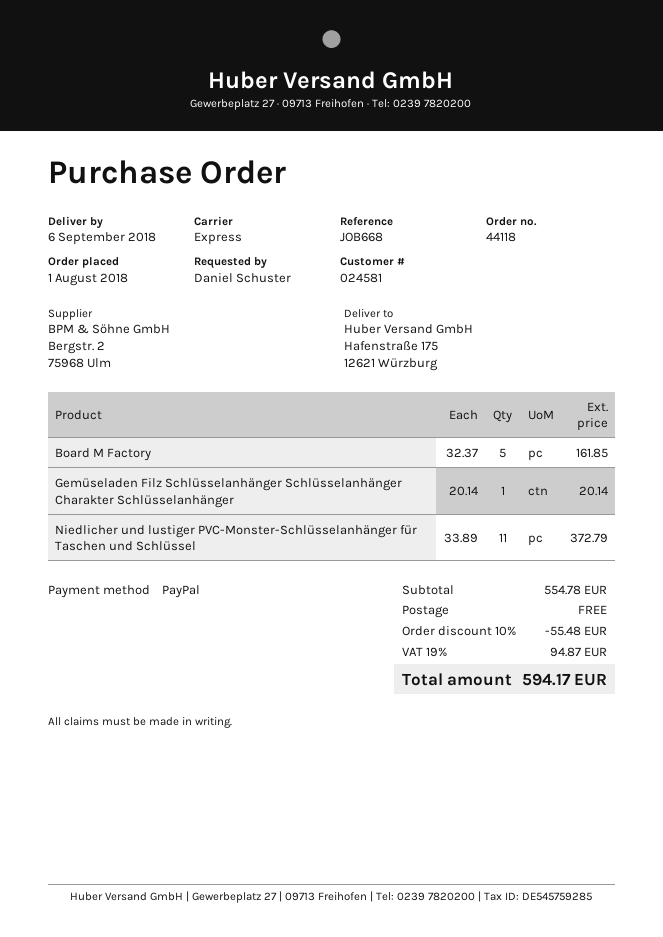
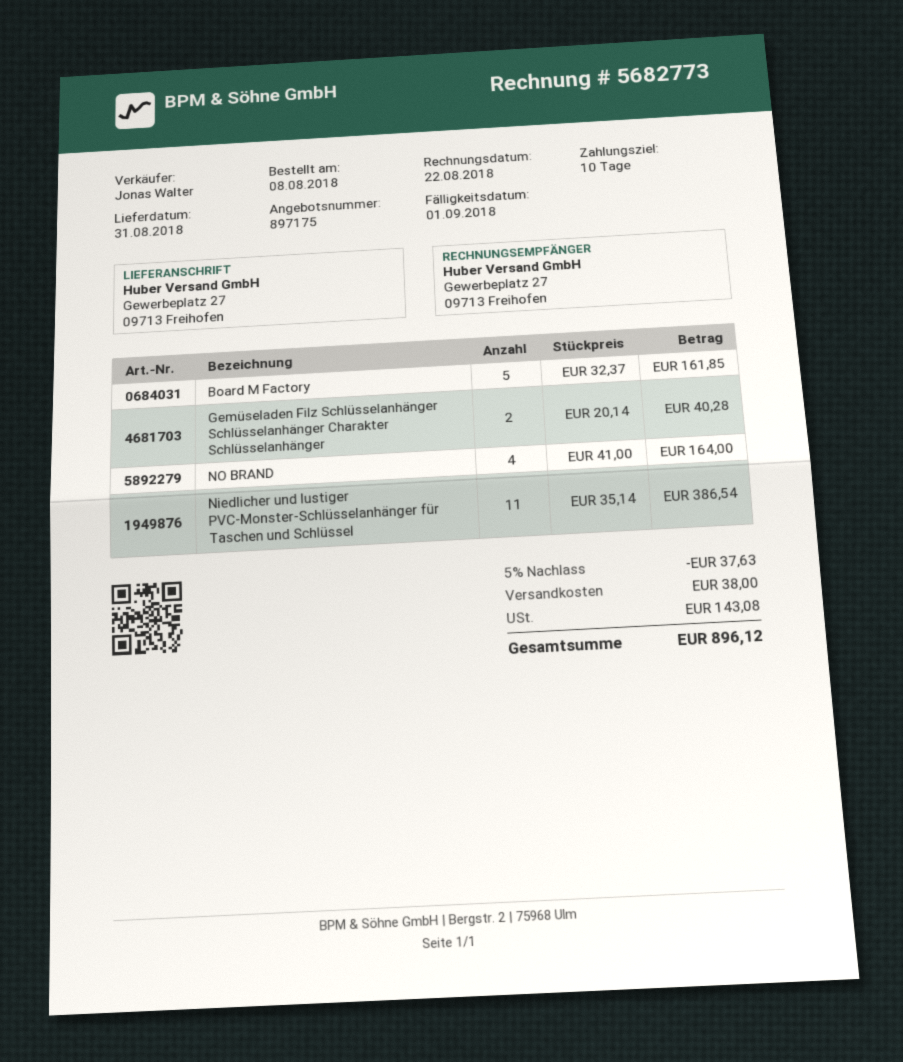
order date: 2018-08-01 -> 2018-08-08
delivery date: 2018-09-06 -> 2018-08-31
ship to: Hafenstraße 175, 12621 Würzburg -> Gewerbeplatz 27, 09713 Freihofen
Gemüseladen Filz Schlüsselanhänger Schlüsselanhänger Charakter Schlüsselanhänger: 1 x 20.14 = 20.14 -> 2 x 20.14 = 40.28
Niedlicher und lustiger PVC-Monster-Schlüsselanhänger für Taschen und Schlüssel: 11 x 33.89 = 372.79 -> 11 x 35.14 = 386.54
NO BRAND: none -> 4 x 41.00 = 164.00
discount: 10% = 55.48 -> 5% = 37.63
shipping: 0.00 -> 38.00
tax: 94.87 -> 143.08
total: 594.17 -> 896.12

